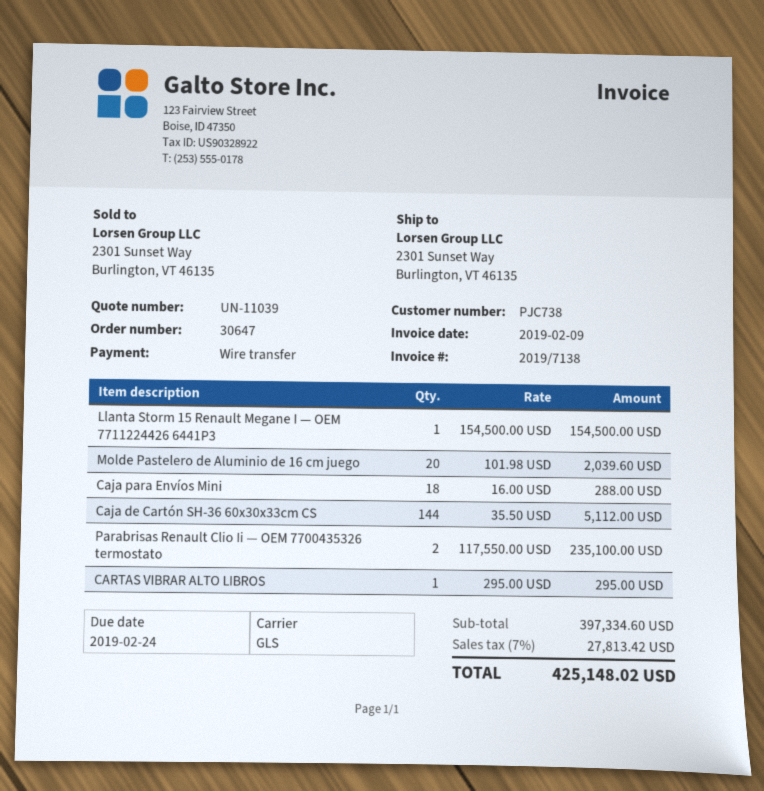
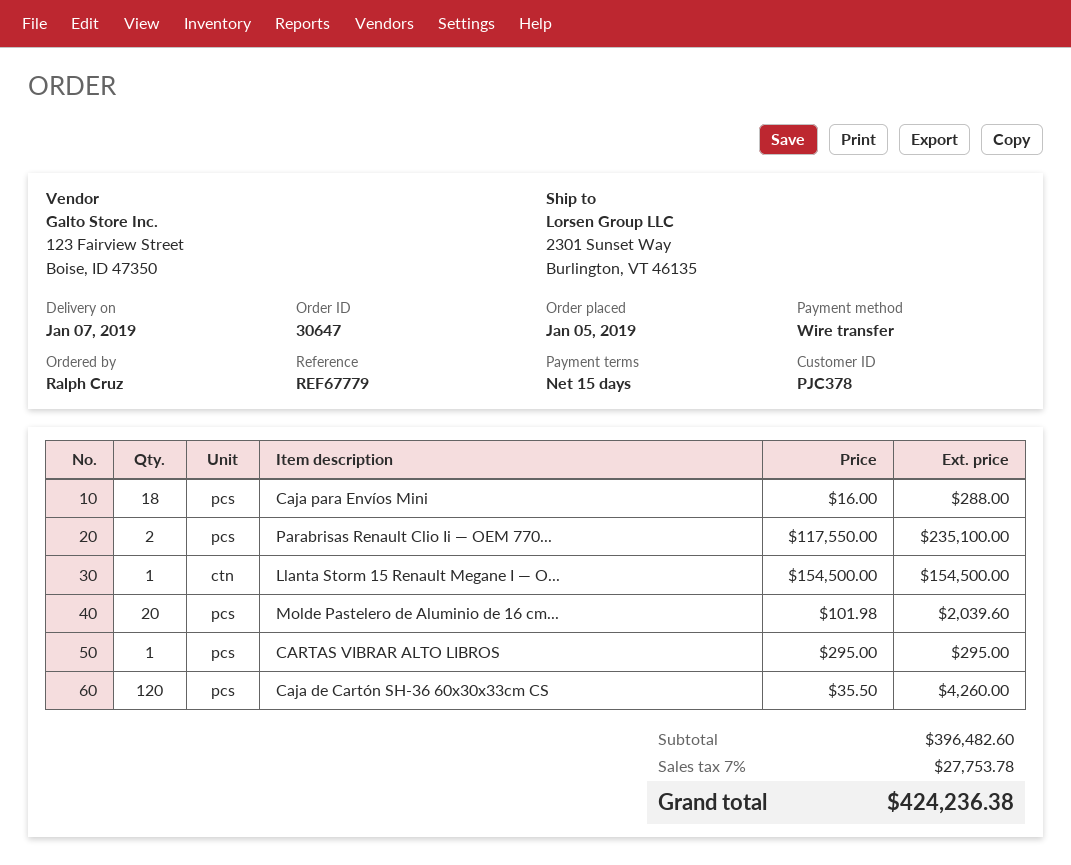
customer number: PJC738 -> PJC378
Caja de Cartón SH-36 60x30x33cm CS: 144 x 35.50 = 5112.00 -> 120 x 35.50 = 4260.00
subtotal: 397334.60 -> 396482.60
tax: 7% = 27813.42 -> 7% = 27753.78
total: 425148.02 -> 424236.38

